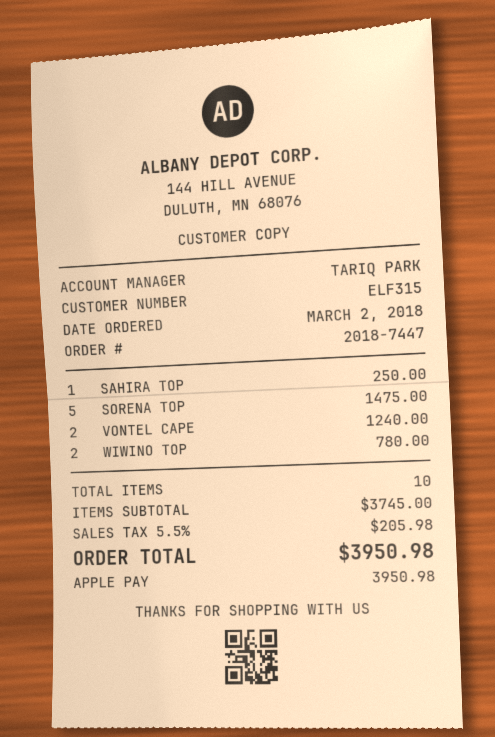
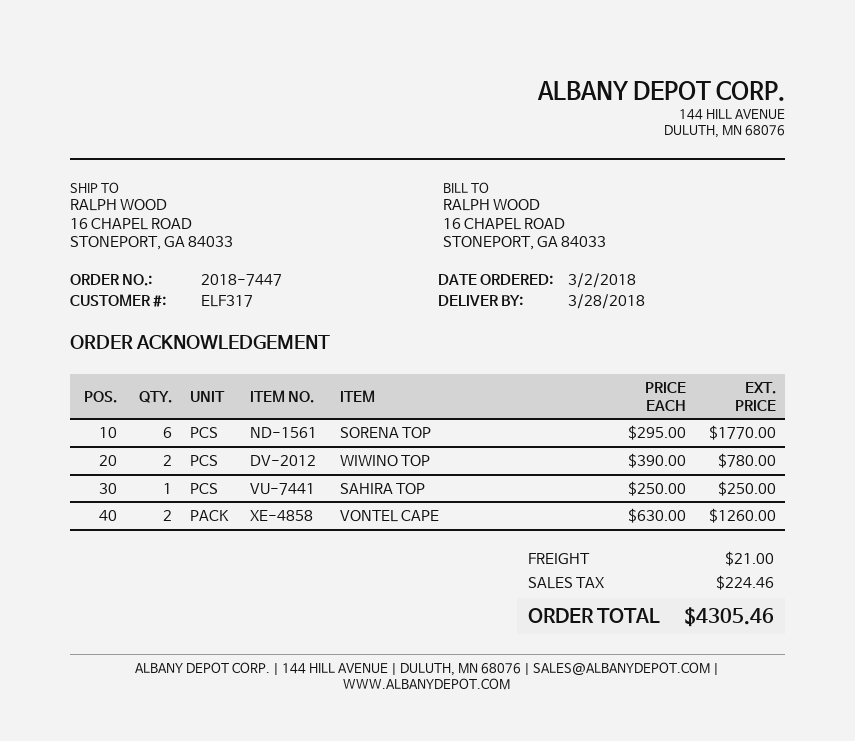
customer number: ELF315 -> ELF317
SORENA TOP: 5 for 1475.00 -> 6 for 1770.00
VONTEL CAPE: 2 for 1240.00 -> 2 for 1260.00
shipping: none -> 21.00
tax: 205.98 -> 224.46
total: 3950.98 -> 4305.46

